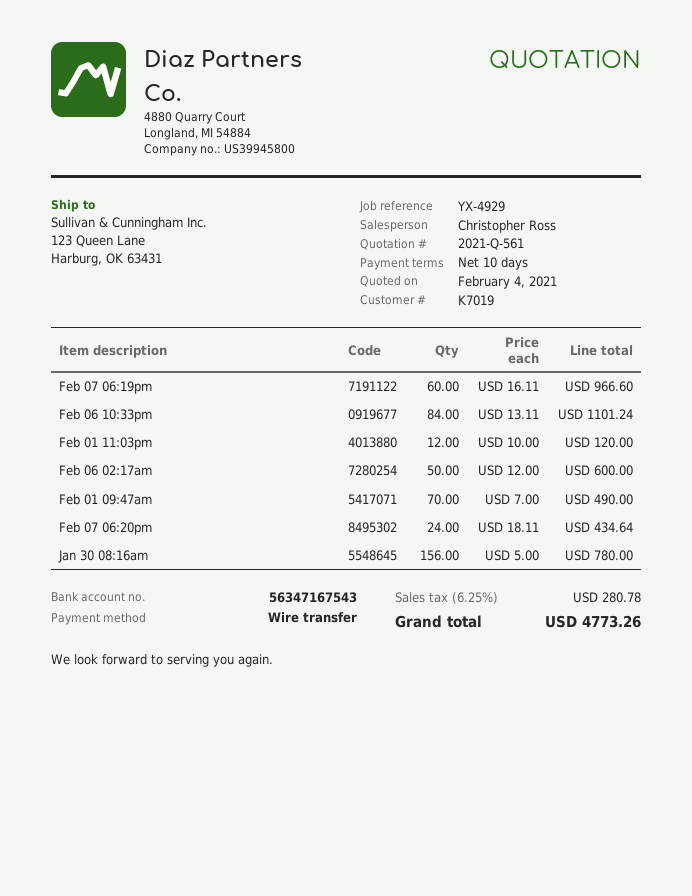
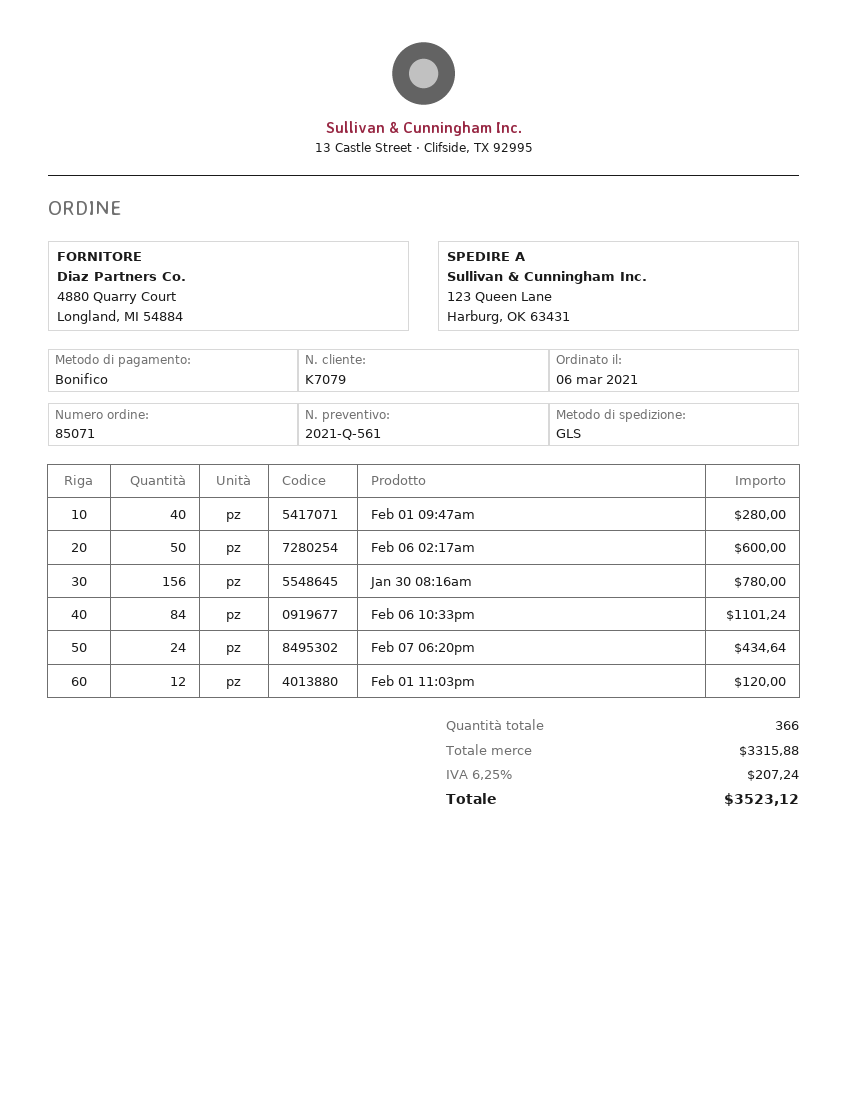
customer number: K7019 -> K7079
Feb 07 06:19pm: 60 for 966.60 -> none
Feb 01 09:47am: 70 for 490.00 -> 40 for 280.00
tax: 6.25% = 280.78 -> 6.25% = 207.24
total: 4773.26 -> 3523.12

